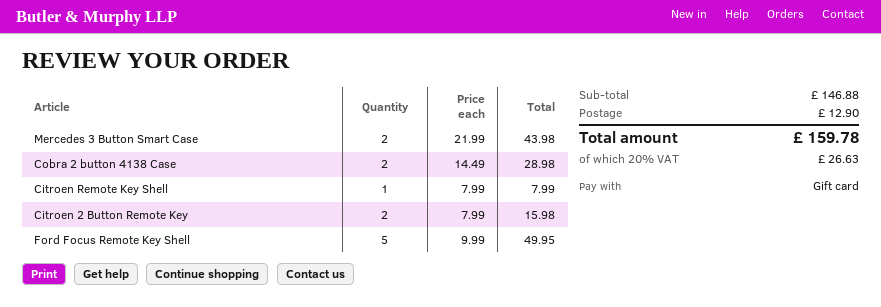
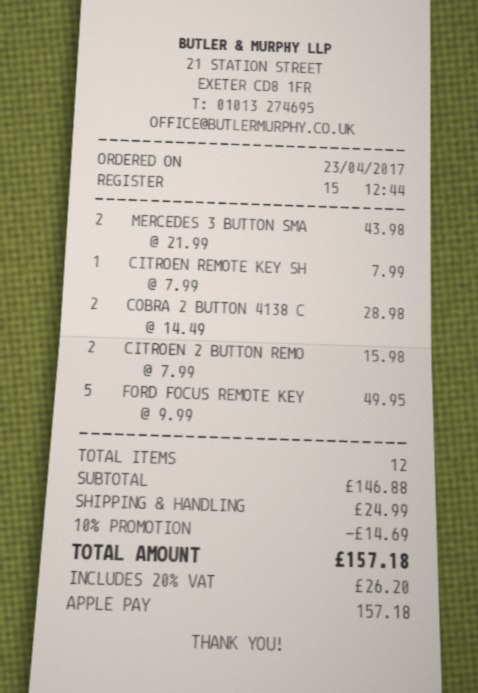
payment method: gift card -> Apple Pay
discount: none -> 10% = 14.69
shipping: 12.90 -> 24.99
tax: 20% = 26.63 -> 20% = 26.20
total: 159.78 -> 157.18

